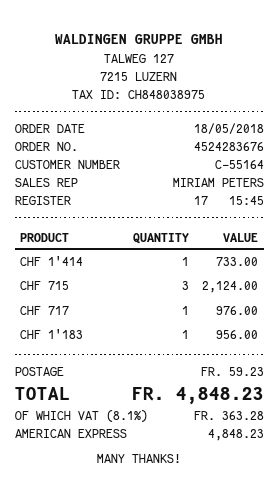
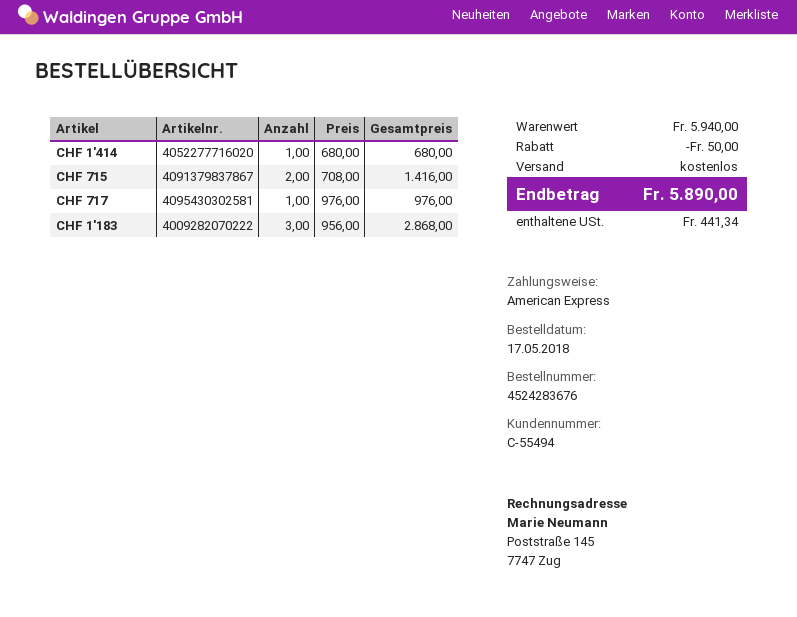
order date: 2018-05-18 -> 2018-05-17
customer number: C-55164 -> C-55494
CHF 1'414: 1 for 733.00 -> 1 for 680.00
CHF 715: 3 for 2124.00 -> 2 for 1416.00
CHF 1'183: 1 for 956.00 -> 3 for 2868.00
discount: none -> 50.00
shipping: 59.23 -> 0.00
tax: 363.28 -> 441.34
total: 4848.23 -> 5890.00

